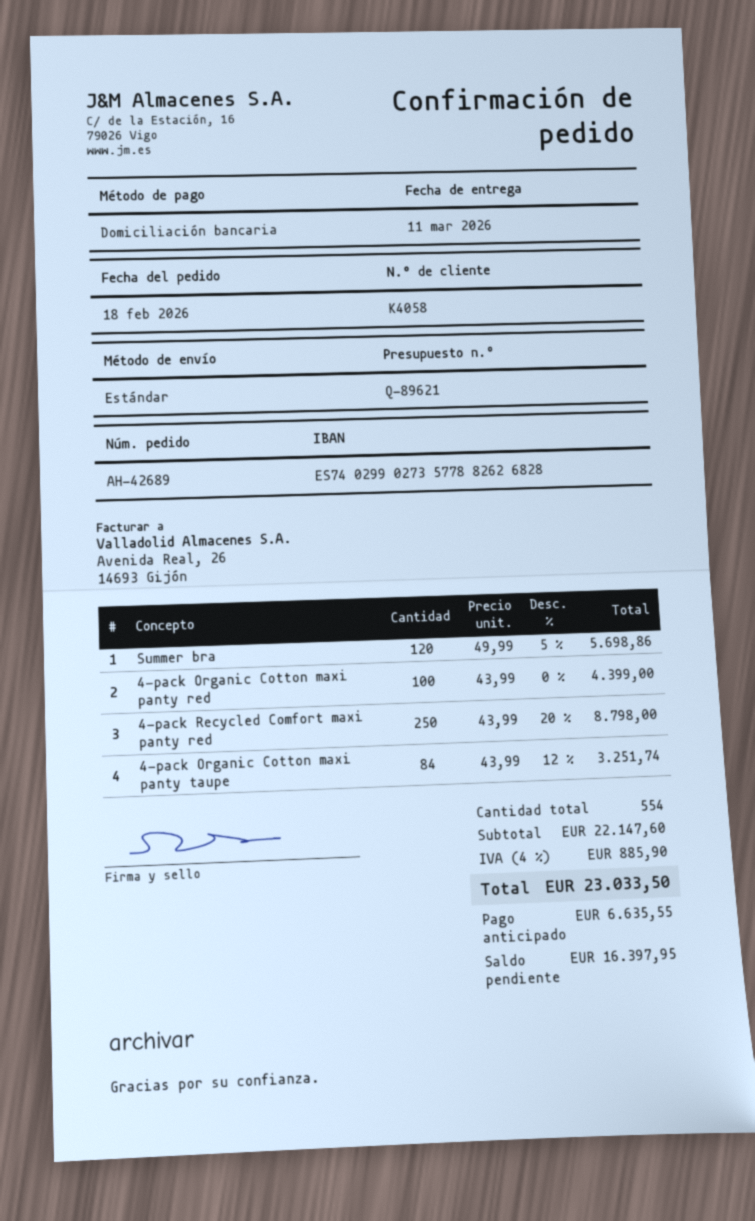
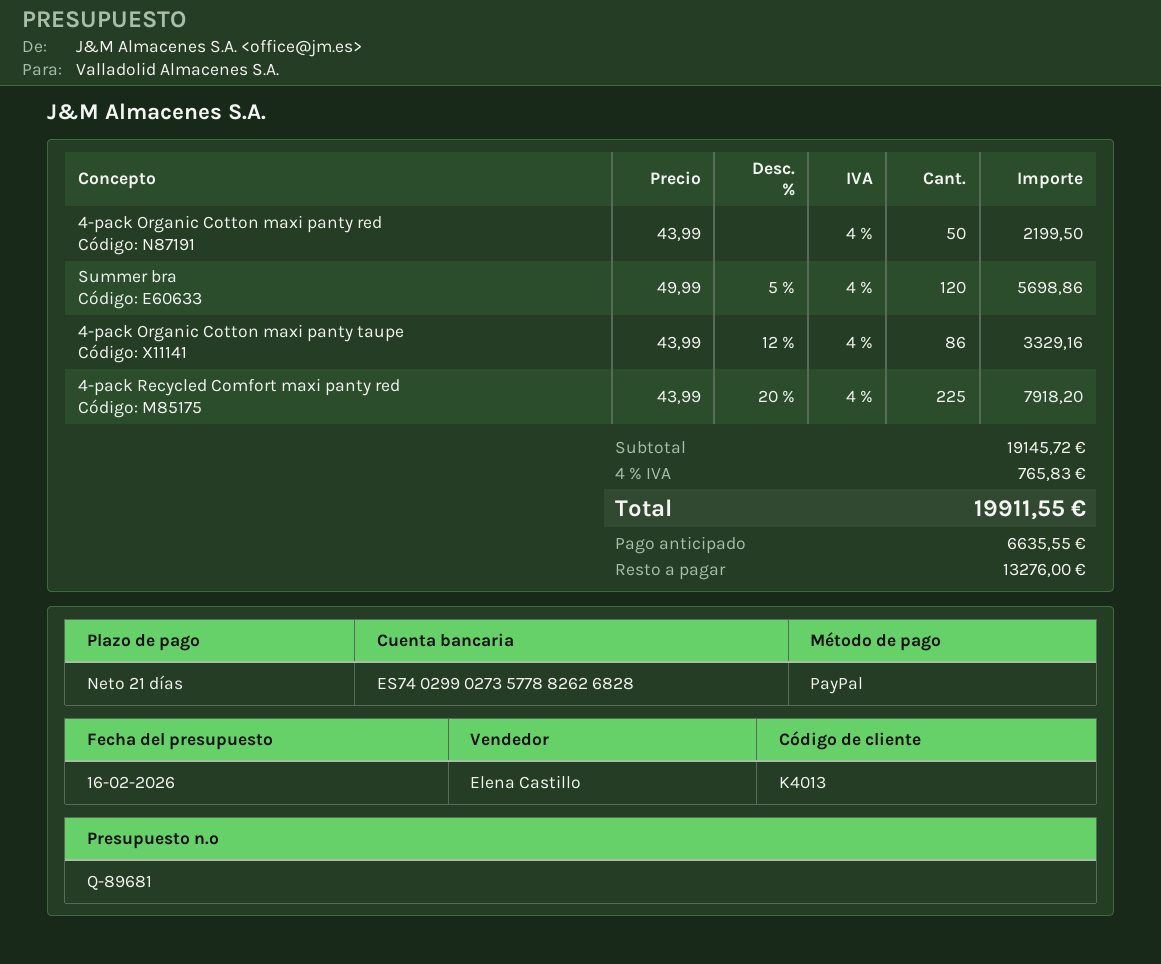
quote number: Q-89621 -> Q-89681
customer number: K4058 -> K4013
payment method: direct debit -> PayPal
4-pack Organic Cotton maxi panty red: 100 x 43.99 = 4399.00 -> 50 x 43.99 = 2199.50
4-pack Recycled Comfort maxi panty red: 250 x 43.99 - 20% = 8798.00 -> 225 x 43.99 - 20% = 7918.20
4-pack Organic Cotton maxi panty taupe: 84 x 43.99 - 12% = 3251.74 -> 86 x 43.99 - 12% = 3329.16
subtotal: 22147.60 -> 19145.72
tax: 4% = 885.90 -> 4% = 765.83
total: 23033.50 -> 19911.55
balance: 16397.95 -> 13276.00

